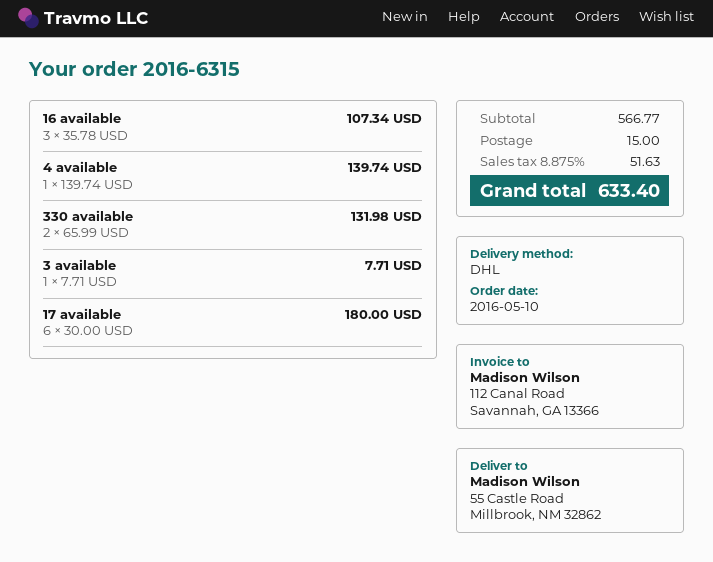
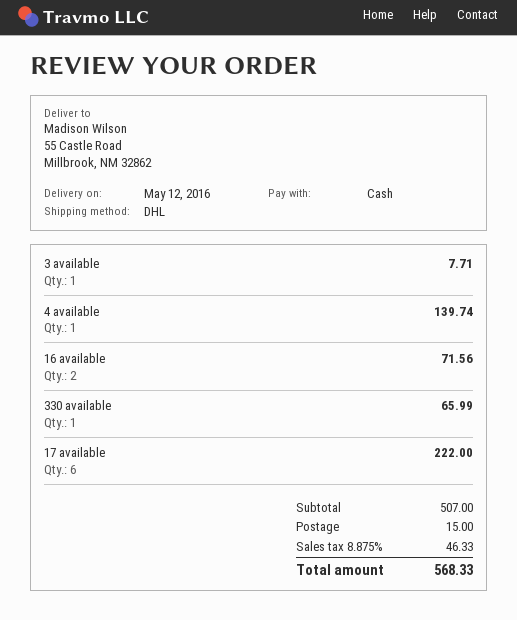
16 available: 3 for 107.34 -> 2 for 71.56
330 available: 2 for 131.98 -> 1 for 65.99
17 available: 6 for 180.00 -> 6 for 222.00
subtotal: 566.77 -> 507.00
tax: 8.875% = 51.63 -> 8.875% = 46.33
total: 633.40 -> 568.33

